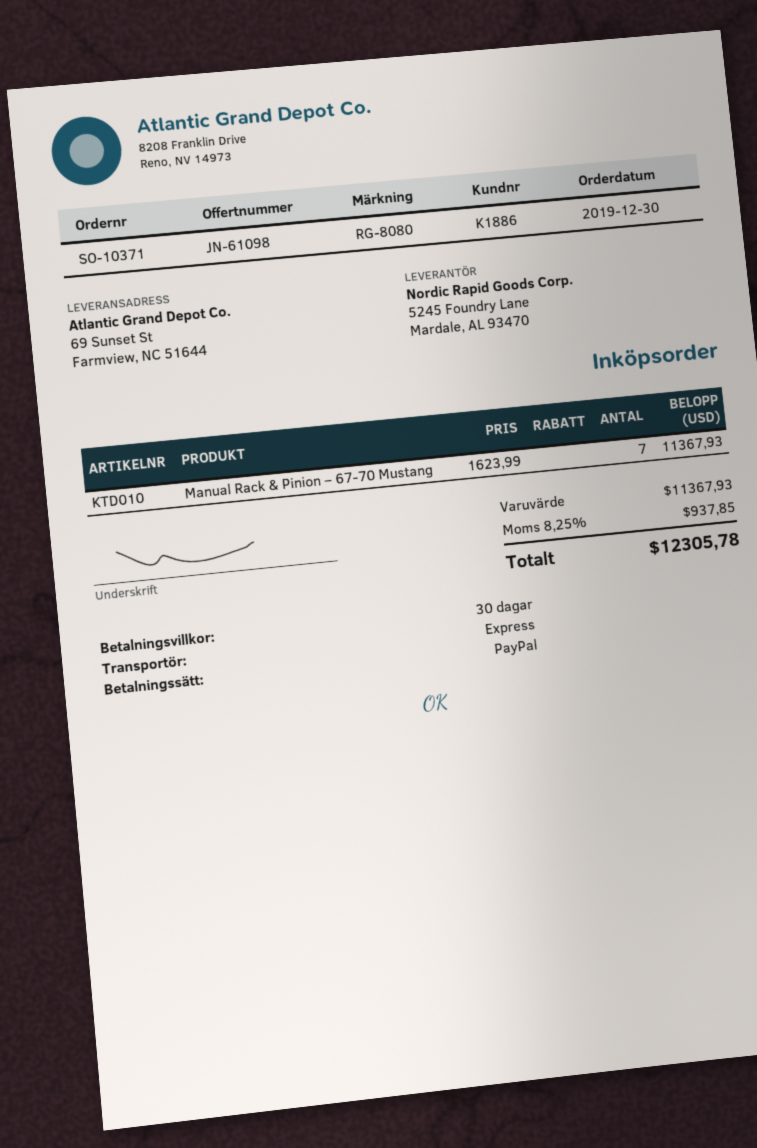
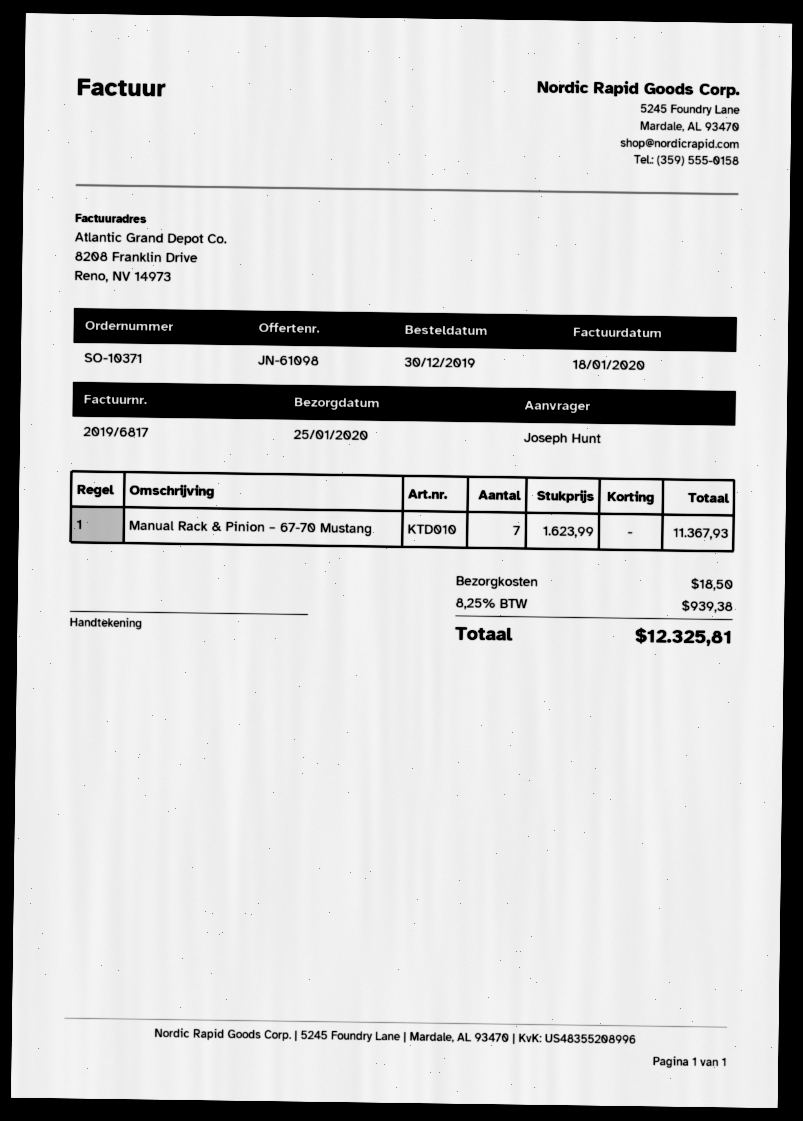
shipping: none -> 18.50
tax: 8.25% = 937.85 -> 8.25% = 939.38
total: 12305.78 -> 12325.81

